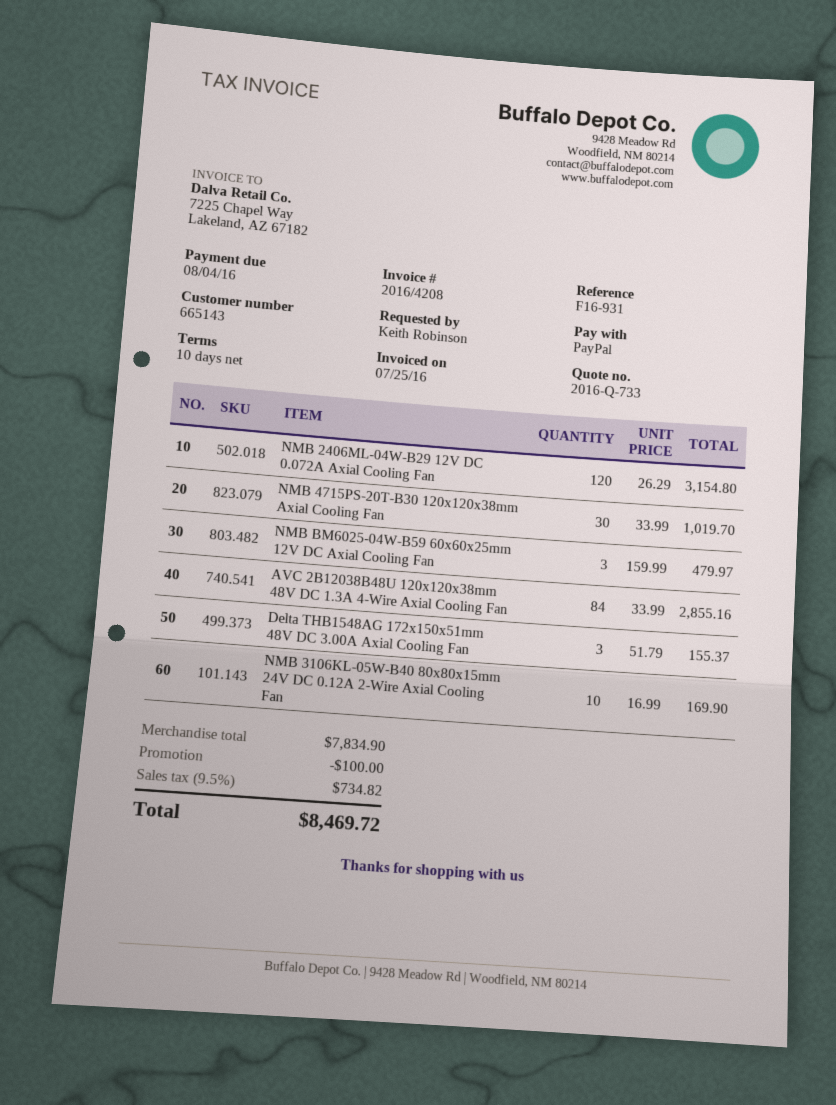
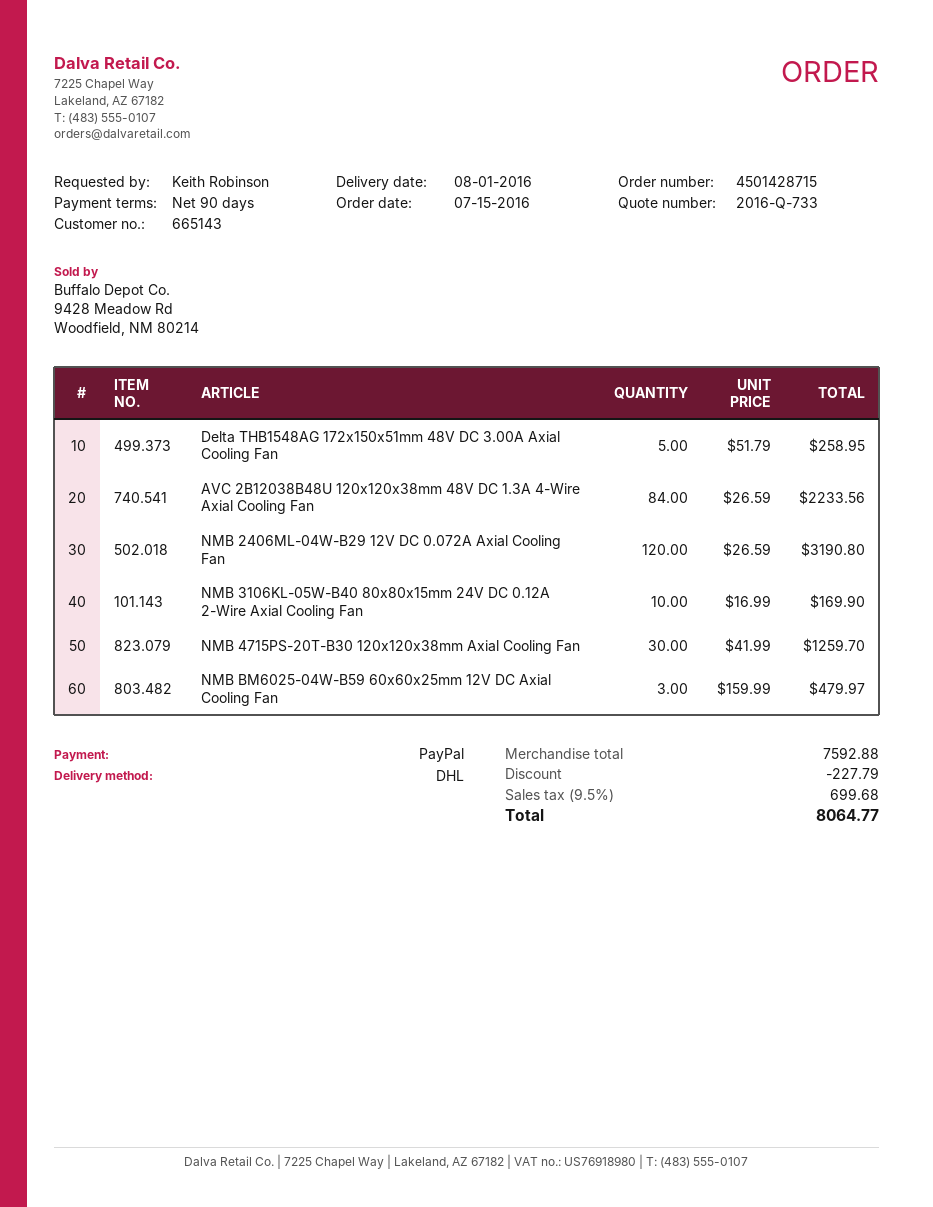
payment terms: 10 days -> 90 days
NMB 2406ML-04W-B29 12V DC 0.072A Axial Cooling Fan: 120 x 26.29 = 3154.80 -> 120 x 26.59 = 3190.80
NMB 4715PS-20T-B30 120x120x38mm Axial Cooling Fan: 30 x 33.99 = 1019.70 -> 30 x 41.99 = 1259.70
AVC 2B12038B48U 120x120x38mm 48V DC 1.3A 4-Wire Axial Cooling Fan: 84 x 33.99 = 2855.16 -> 84 x 26.59 = 2233.56
Delta THB1548AG 172x150x51mm 48V DC 3.00A Axial Cooling Fan: 3 x 51.79 = 155.37 -> 5 x 51.79 = 258.95
subtotal: 7834.90 -> 7592.88
discount: 100.00 -> 227.79
tax: 9.5% = 734.82 -> 9.5% = 699.68
total: 8469.72 -> 8064.77

